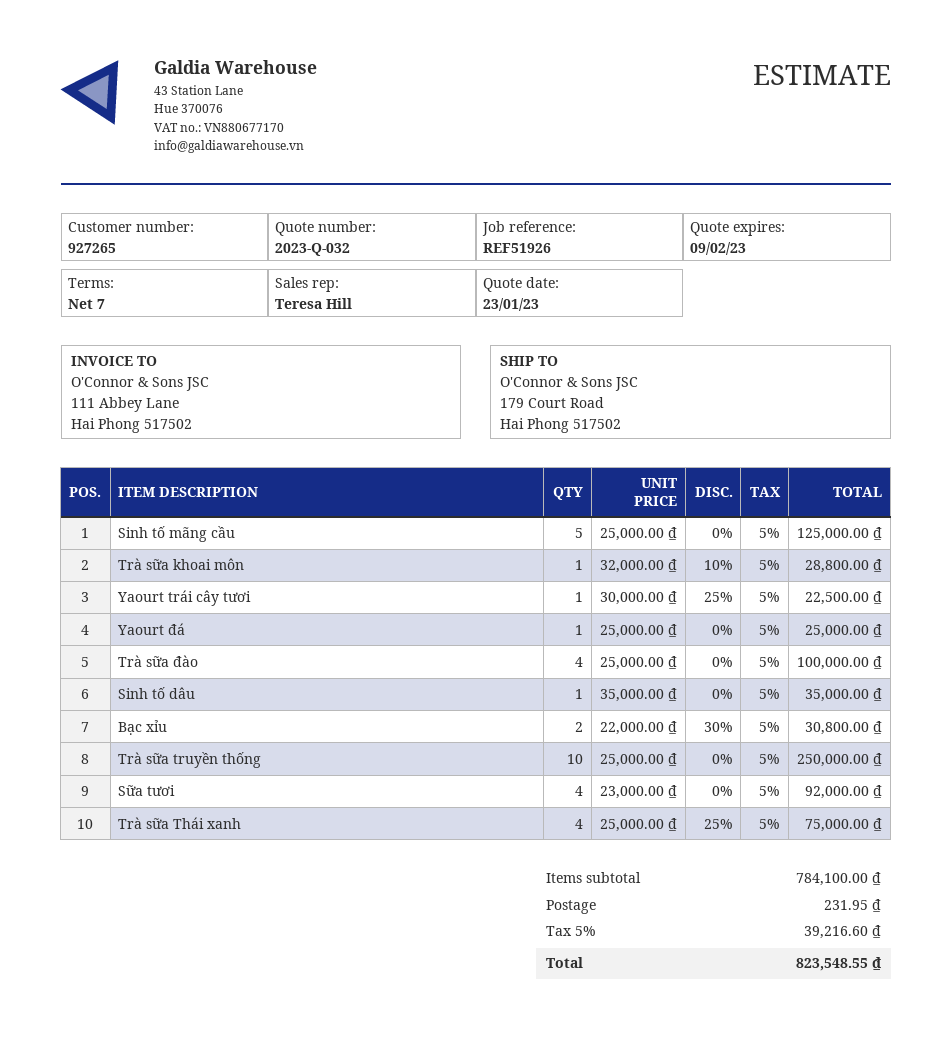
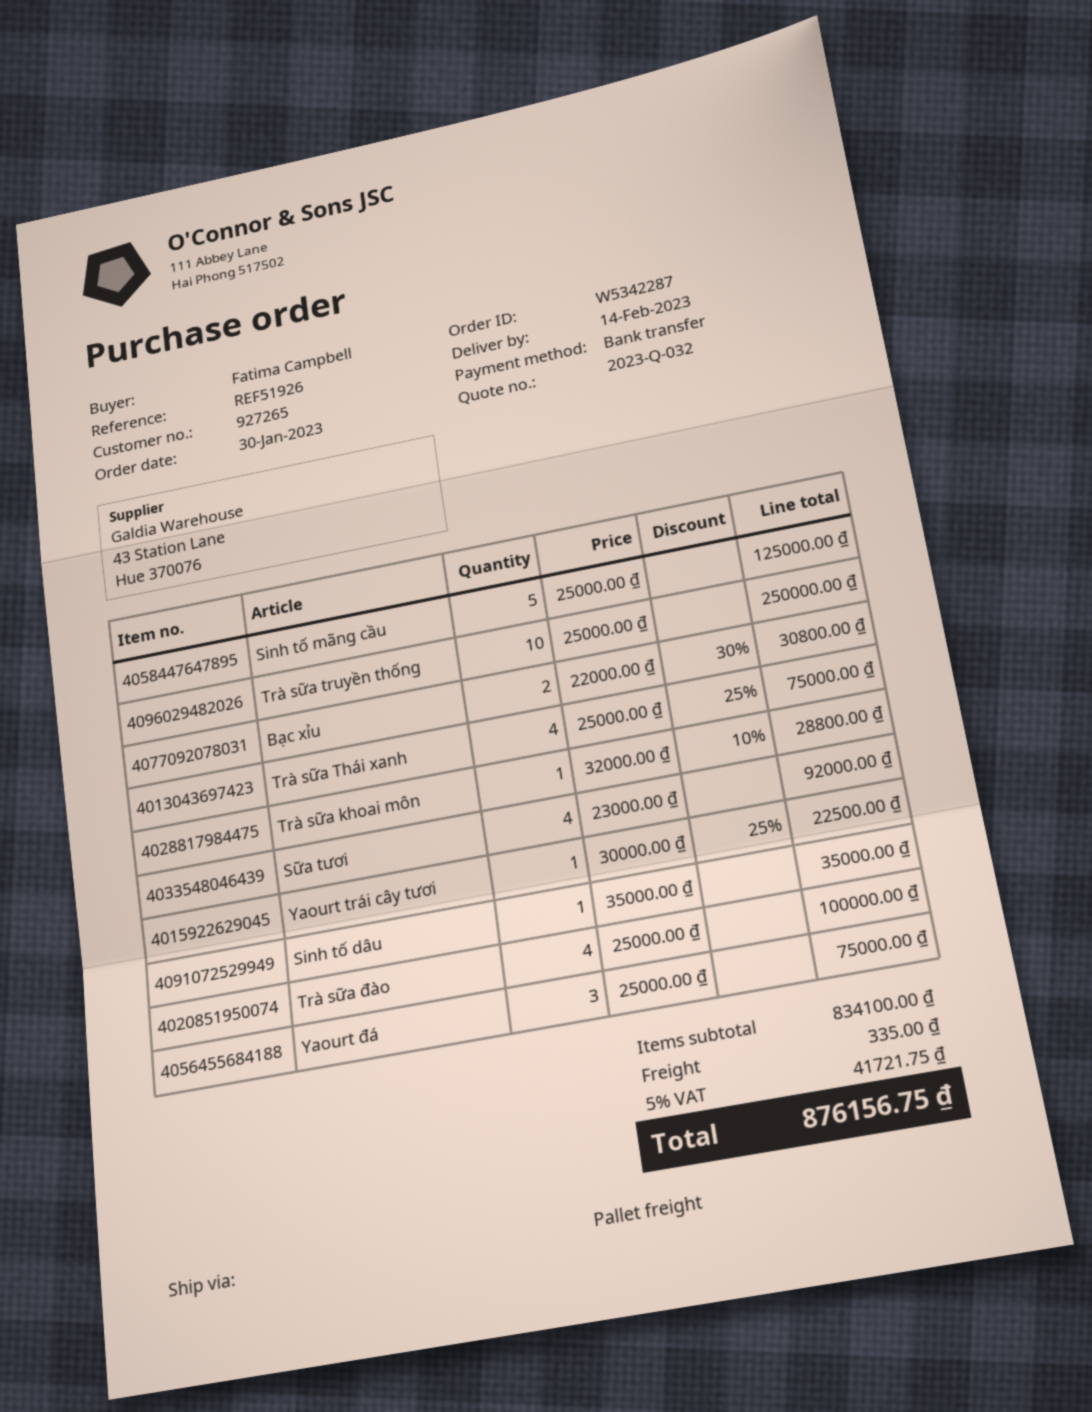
Yaourt đá: 1 x 25000.00 = 25000.00 -> 3 x 25000.00 = 75000.00
subtotal: 784100.00 -> 834100.00
shipping: 231.95 -> 335.00
tax: 5% = 39216.60 -> 5% = 41721.75
total: 823548.55 -> 876156.75

